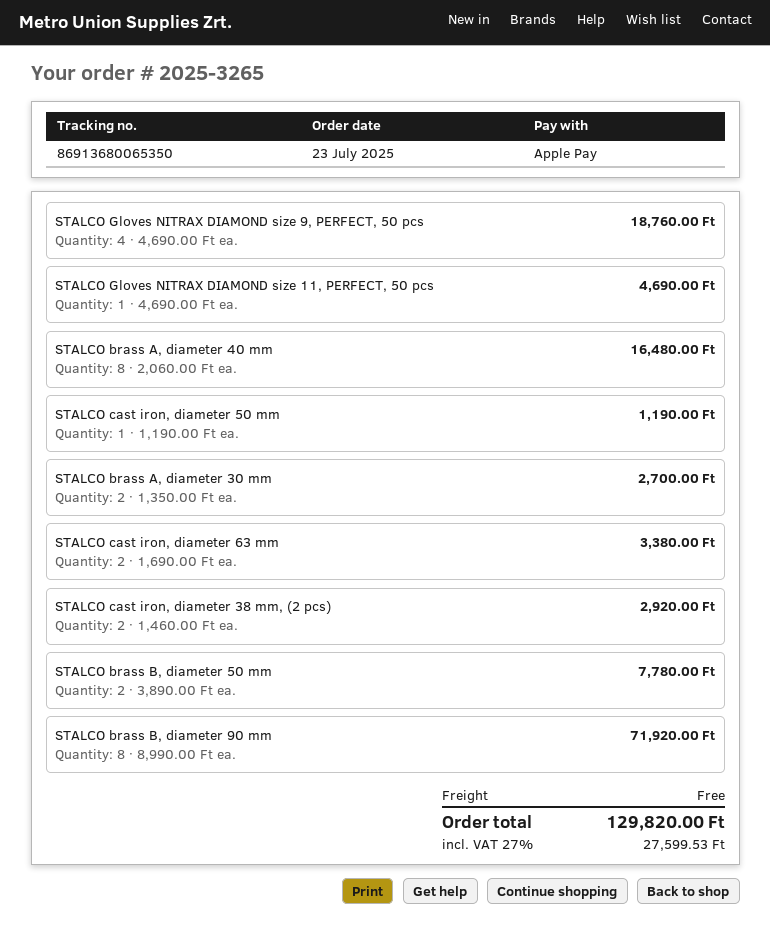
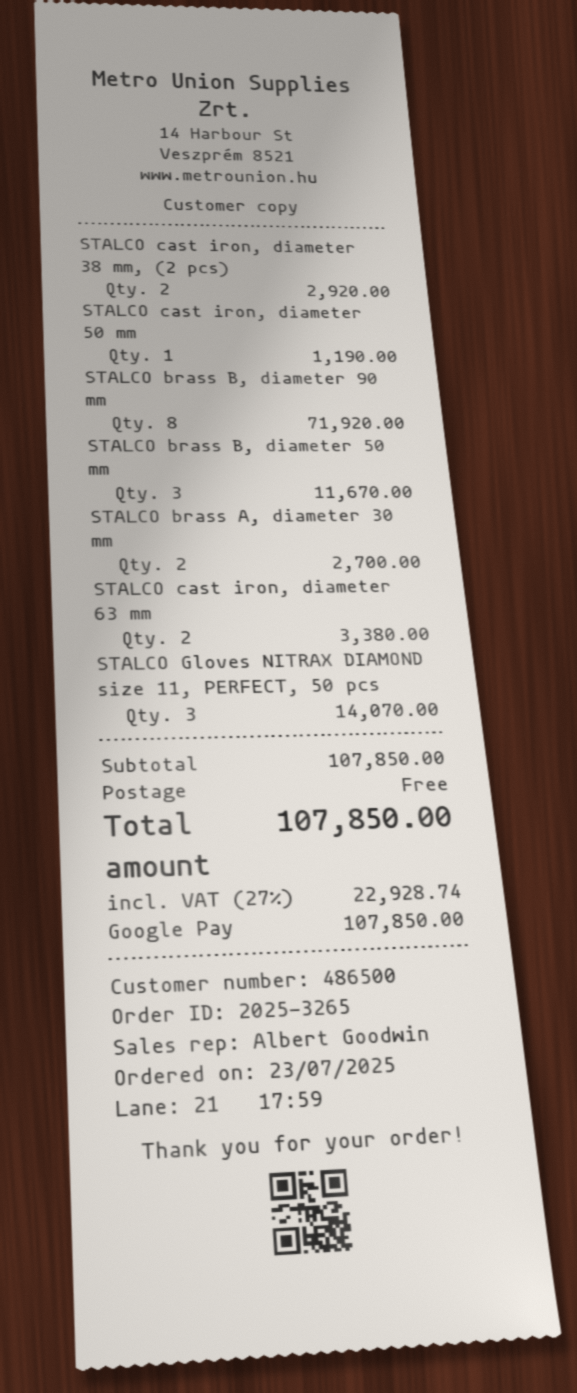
payment method: Apple Pay -> Google Pay
STALCO Gloves NITRAX DIAMOND size 9, PERFECT, 50 pcs: 4 for 18760.00 -> none
STALCO Gloves NITRAX DIAMOND size 11, PERFECT, 50 pcs: 1 for 4690.00 -> 3 for 14070.00
STALCO brass A, diameter 40 mm: 8 for 16480.00 -> none
STALCO brass B, diameter 50 mm: 2 for 7780.00 -> 3 for 11670.00
tax: 27% = 27599.53 -> 27% = 22928.74
total: 129820.00 -> 107850.00

